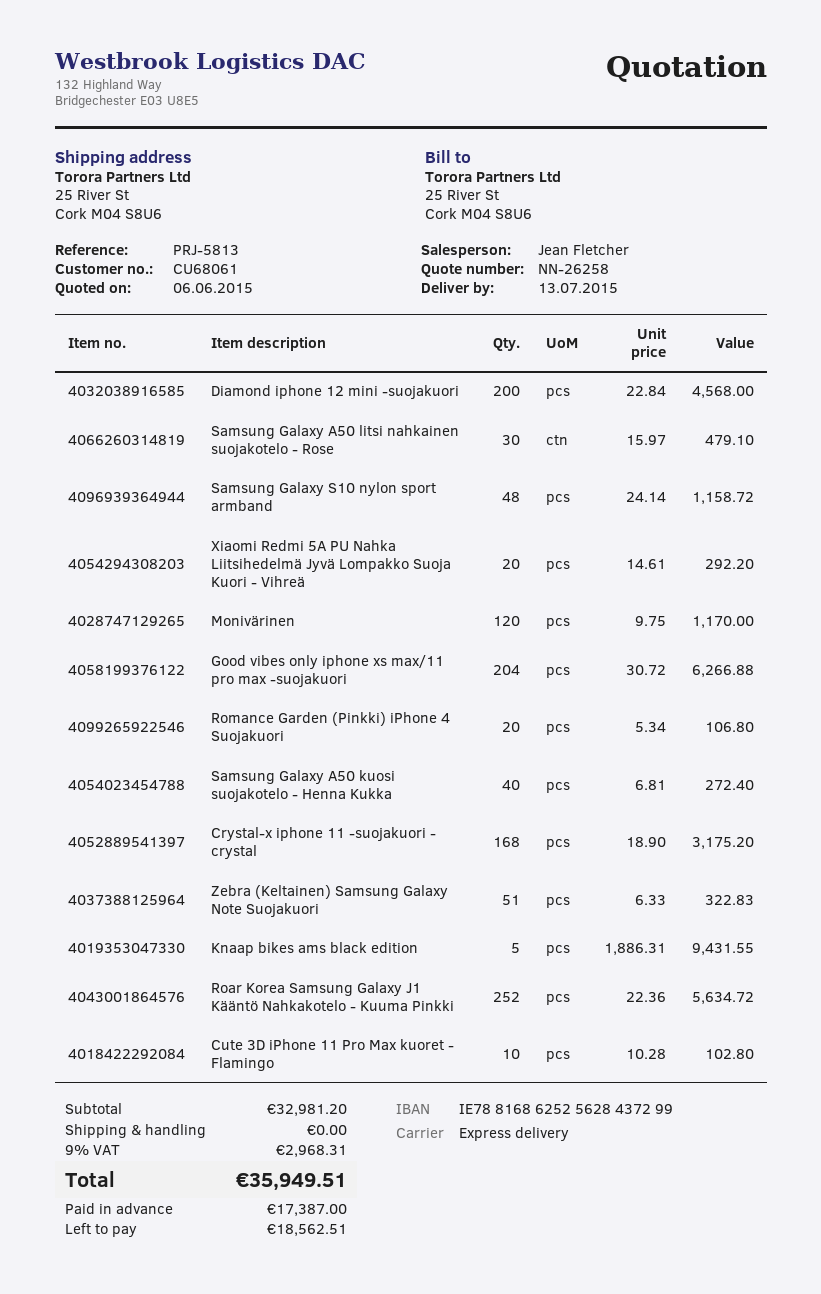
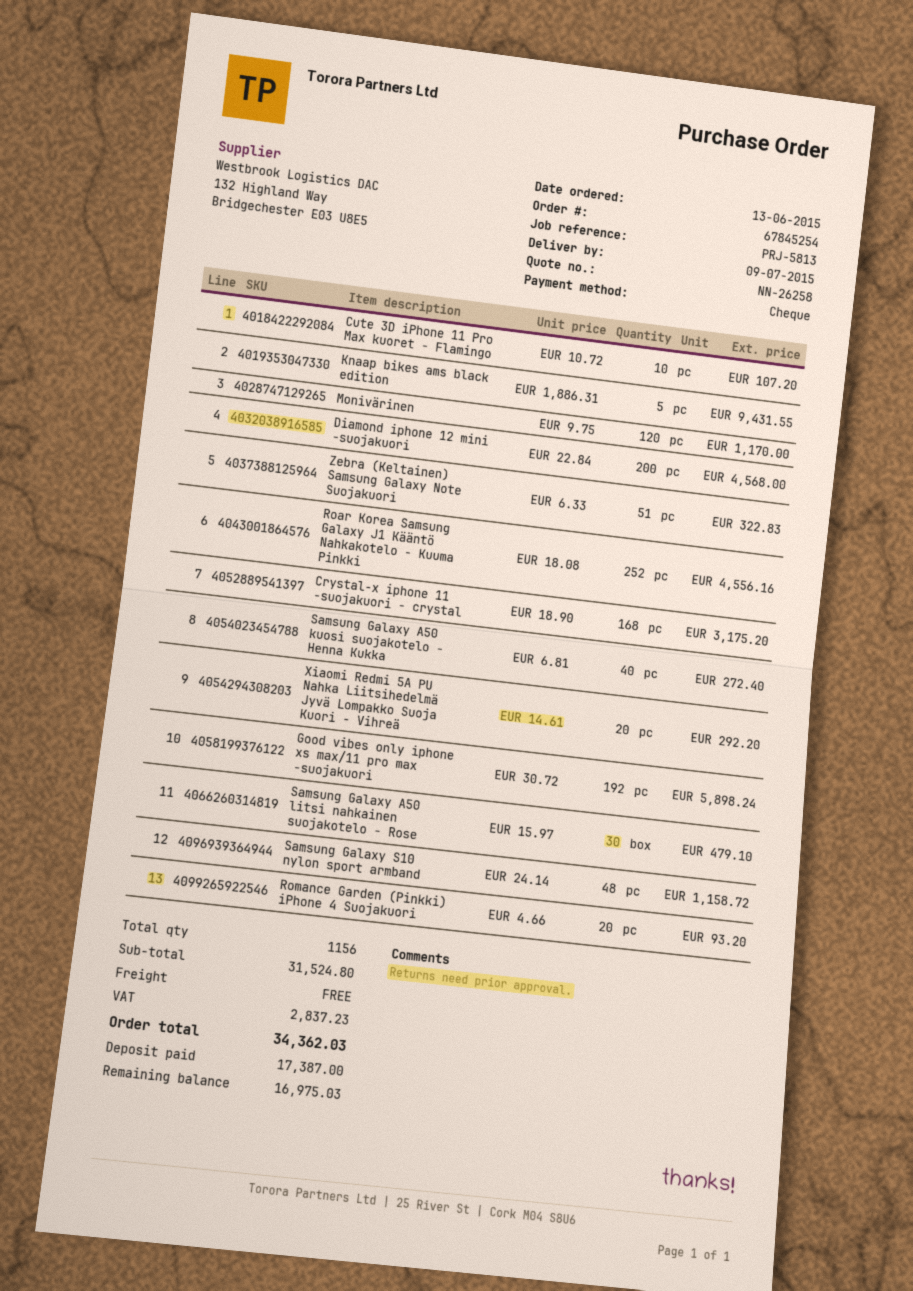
delivery date: 2015-07-13 -> 2015-07-09
Good vibes only iphone xs max/11 pro max -suojakuori: 204 x 30.72 = 6266.88 -> 192 x 30.72 = 5898.24
Romance Garden (Pinkki) iPhone 4 Suojakuori: 20 x 5.34 = 106.80 -> 20 x 4.66 = 93.20
Roar Korea Samsung Galaxy J1 Kääntö Nahkakotelo - Kuuma Pinkki: 252 x 22.36 = 5634.72 -> 252 x 18.08 = 4556.16
Cute 3D iPhone 11 Pro Max kuoret - Flamingo: 10 x 10.28 = 102.80 -> 10 x 10.72 = 107.20
subtotal: 32981.20 -> 31524.80
tax: 2968.31 -> 2837.23
total: 35949.51 -> 34362.03
balance: 18562.51 -> 16975.03

